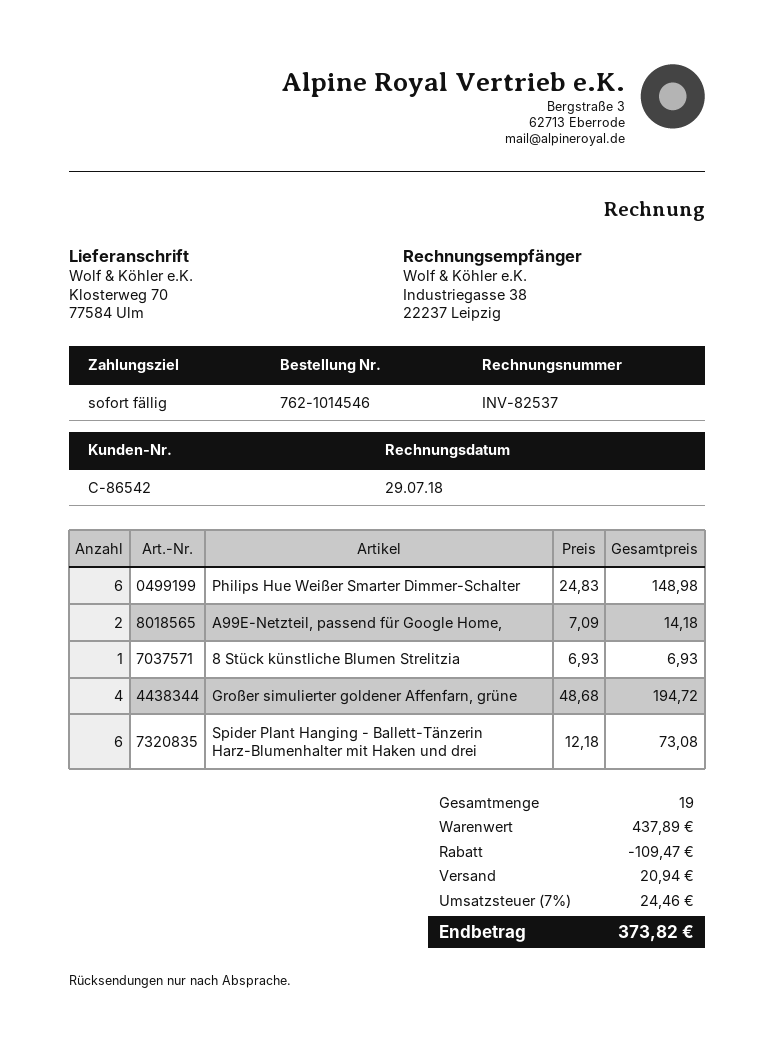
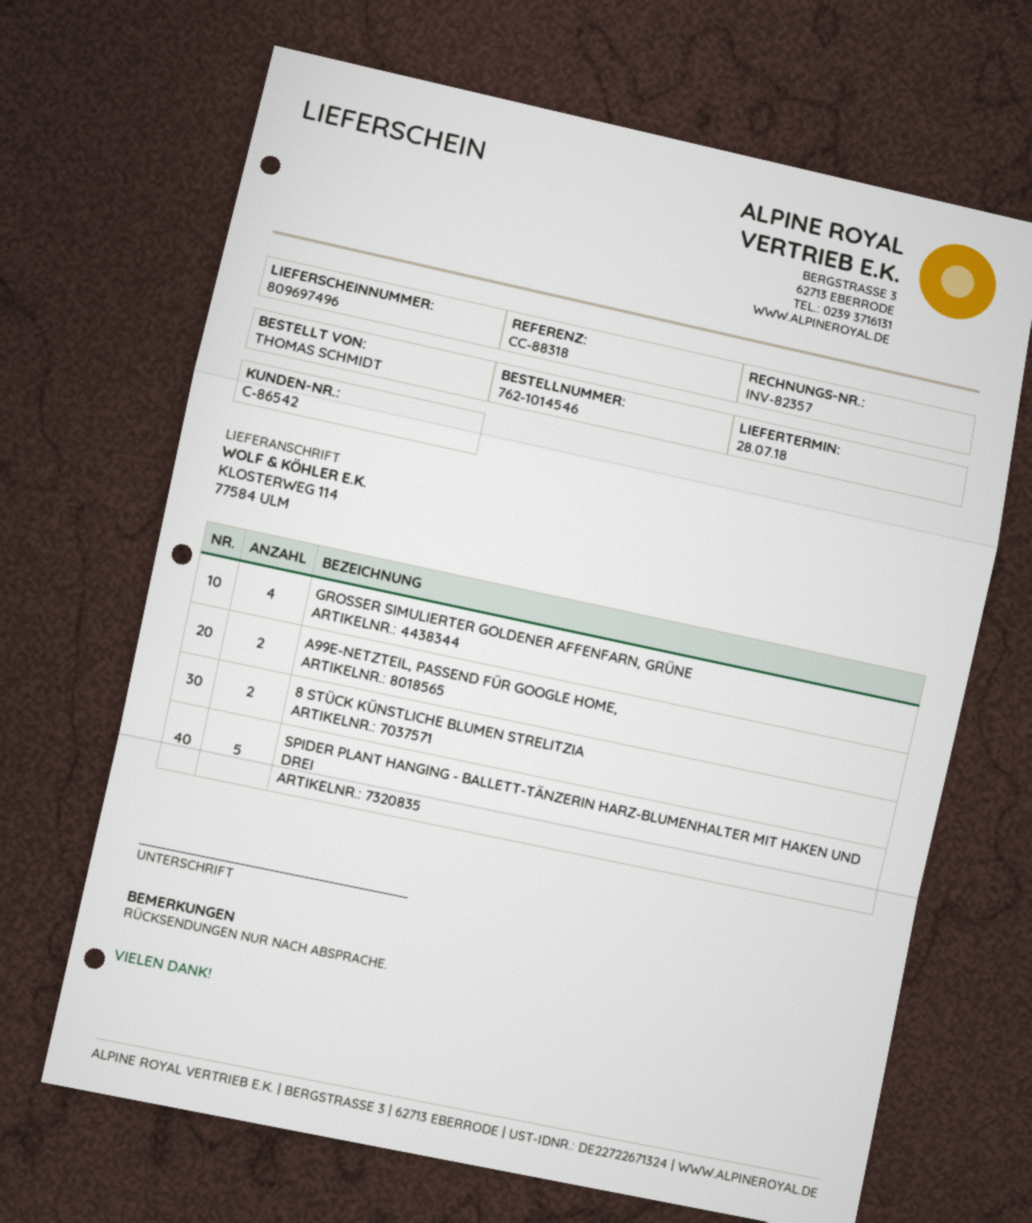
invoice number: INV-82537 -> INV-82357
ship to: Klosterweg 70, 77584 Ulm -> KLOSTERWEG 114, 77584 ULM
Philips Hue Weißer Smarter Dimmer-Schalter: 6 -> none
8 Stück künstliche Blumen Strelitzia: 1 -> 2
Spider Plant Hanging - Ballett-Tänzerin Harz-Blumenhalter mit Haken und drei: 6 -> 5

